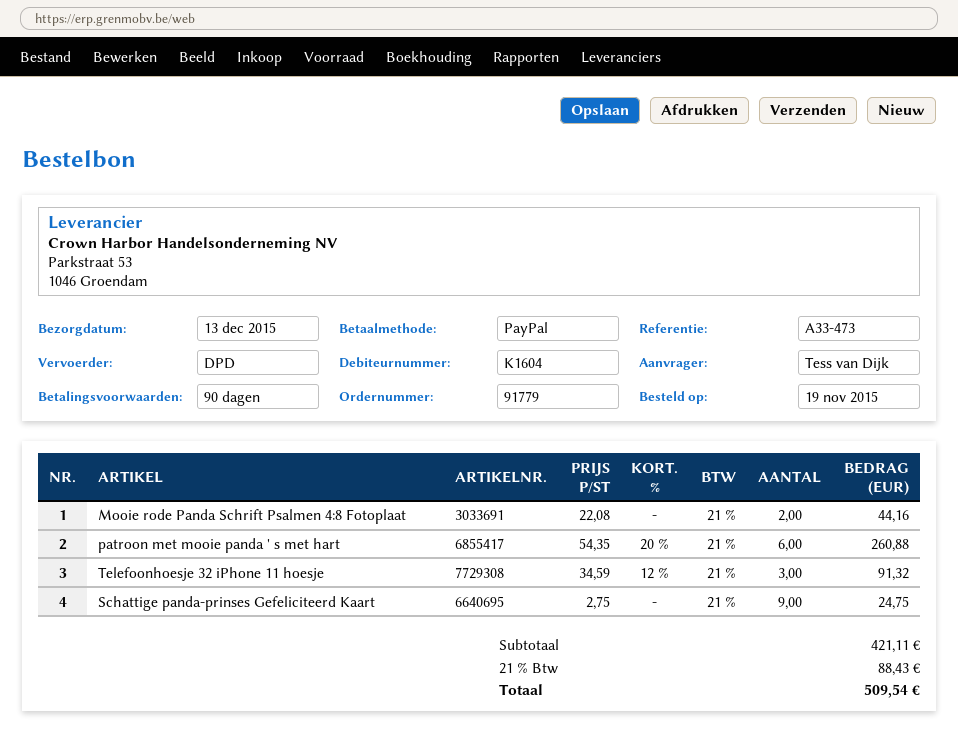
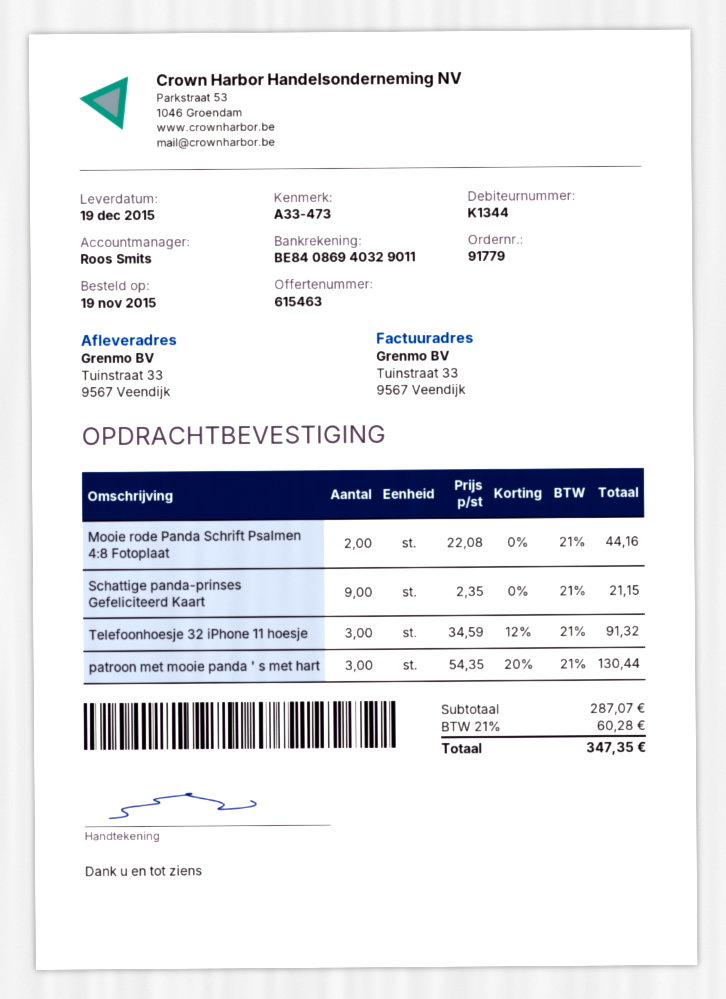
delivery date: 2015-12-13 -> 2015-12-19
customer number: K1604 -> K1344
patroon met mooie panda ' s met hart: 6 x 54.35 - 20% = 260.88 -> 3 x 54.35 - 20% = 130.44
Schattige panda-prinses Gefeliciteerd Kaart: 9 x 2.75 = 24.75 -> 9 x 2.35 = 21.15
subtotal: 421.11 -> 287.07
tax: 21% = 88.43 -> 21% = 60.28
total: 509.54 -> 347.35

